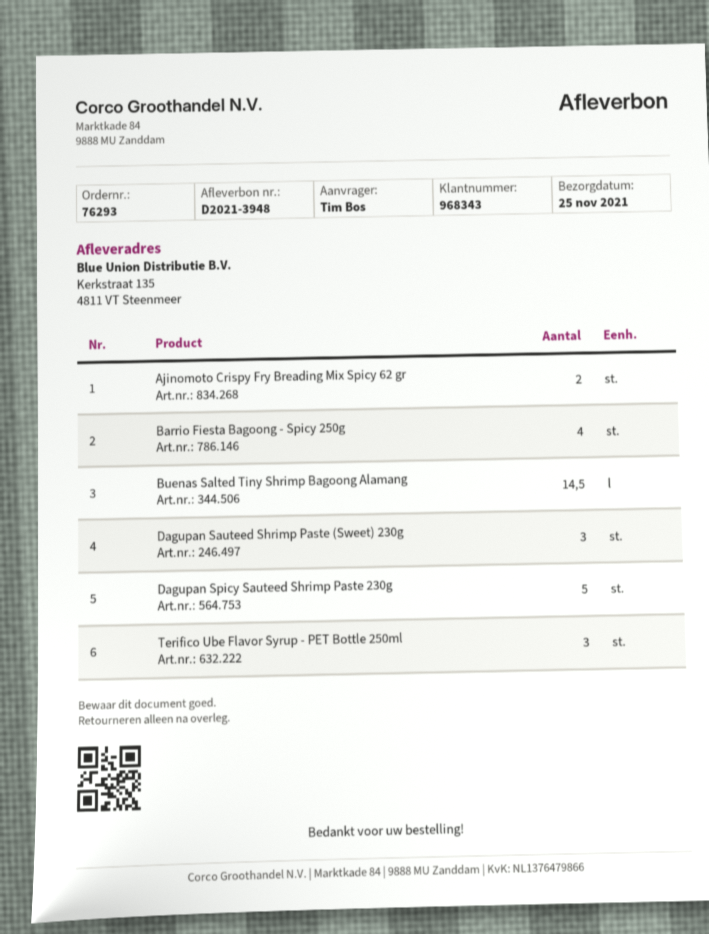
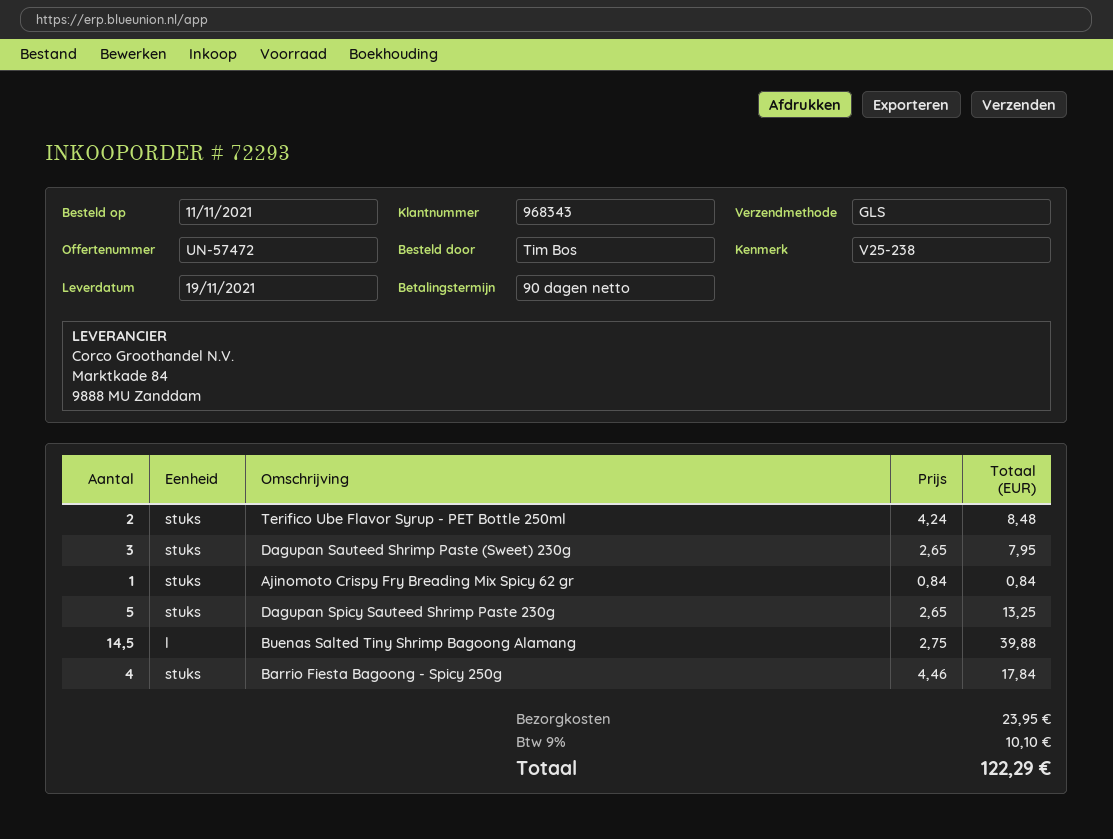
order number: 76293 -> 72293
delivery date: 2021-11-25 -> 2021-11-19
Ajinomoto Crispy Fry Breading Mix Spicy 62 gr: 2 -> 1
Terifico Ube Flavor Syrup - PET Bottle 250ml: 3 -> 2

